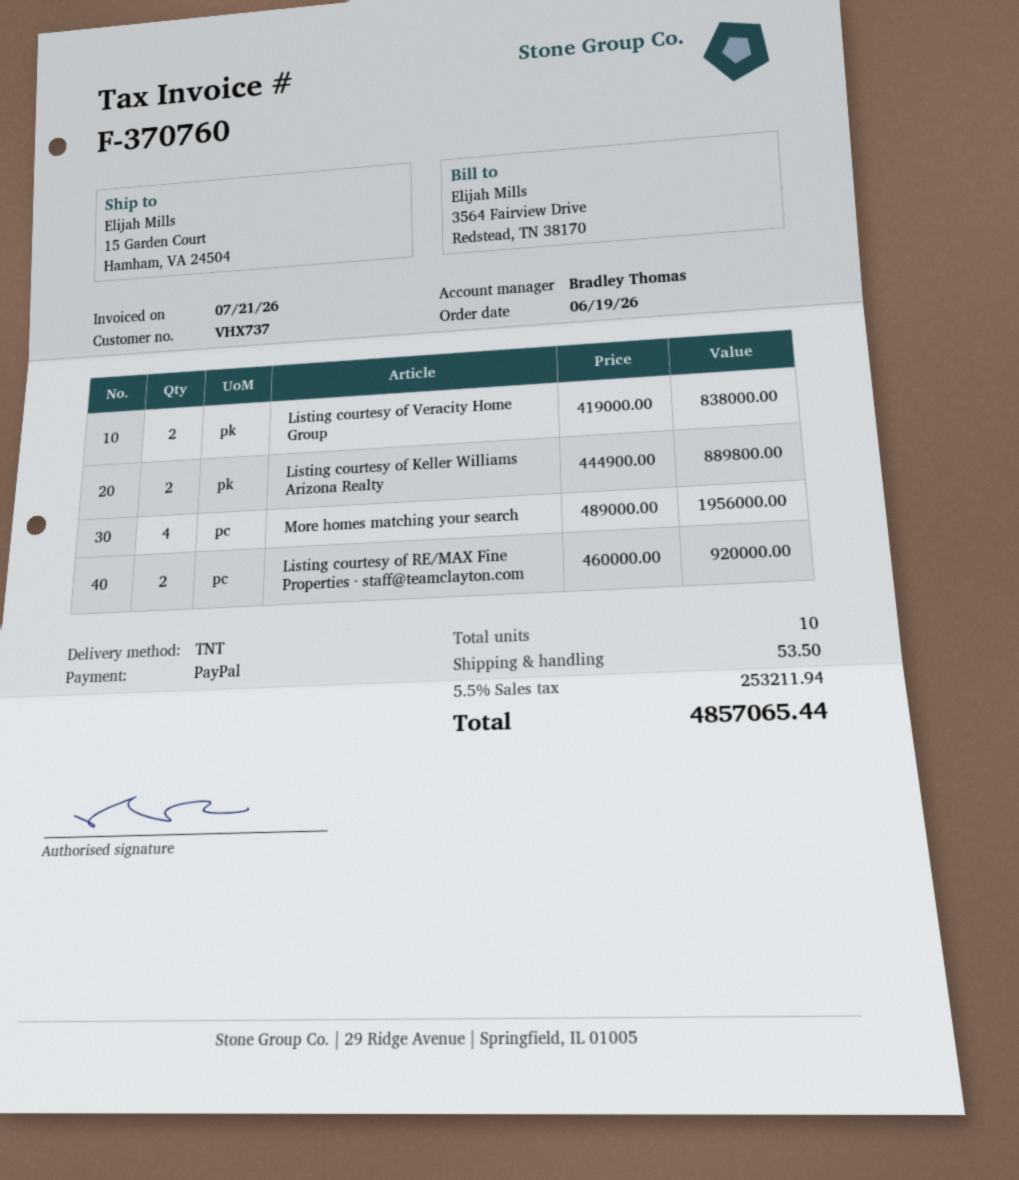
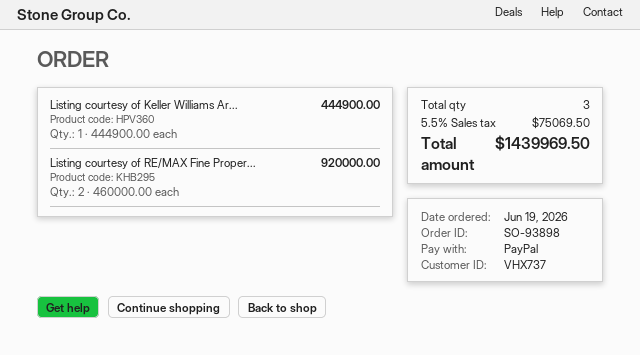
Listing courtesy of Veracity Home Group: 2 x 419000.00 = 838000.00 -> none
Listing courtesy of Keller Williams Arizona Realty: 2 x 444900.00 = 889800.00 -> 1 x 444900.00 = 444900.00
More homes matching your search: 4 x 489000.00 = 1956000.00 -> none
total quantity: 10 -> 3
shipping: 53.50 -> none
tax: 5.5% = 253211.94 -> 5.5% = 75069.50
total: 4857065.44 -> 1439969.50

